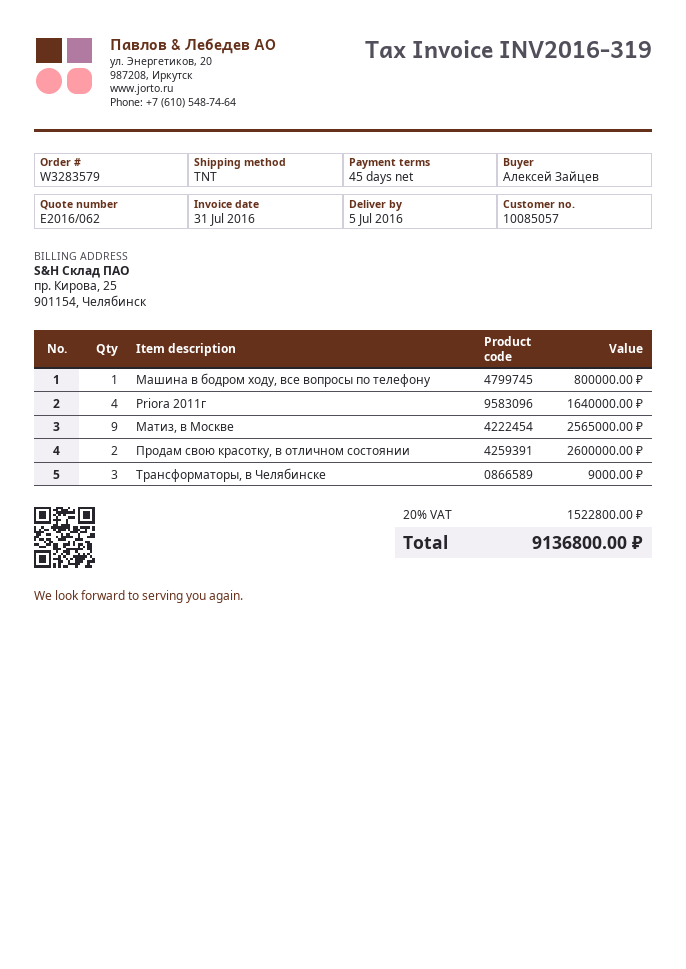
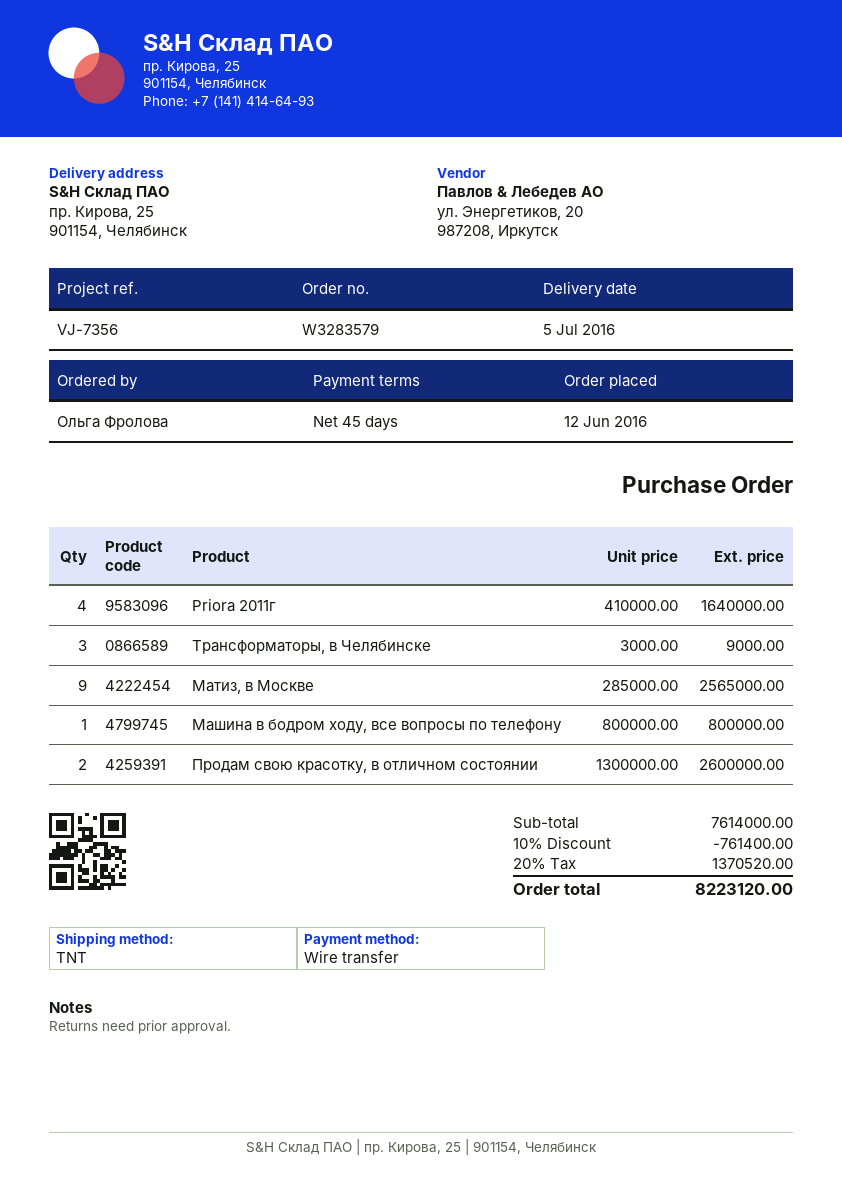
ordered by: Алексей Зайцев -> Ольга Фролова
discount: none -> 10% = 761400.00
tax: 20% = 1522800.00 -> 20% = 1370520.00
total: 9136800.00 -> 8223120.00

